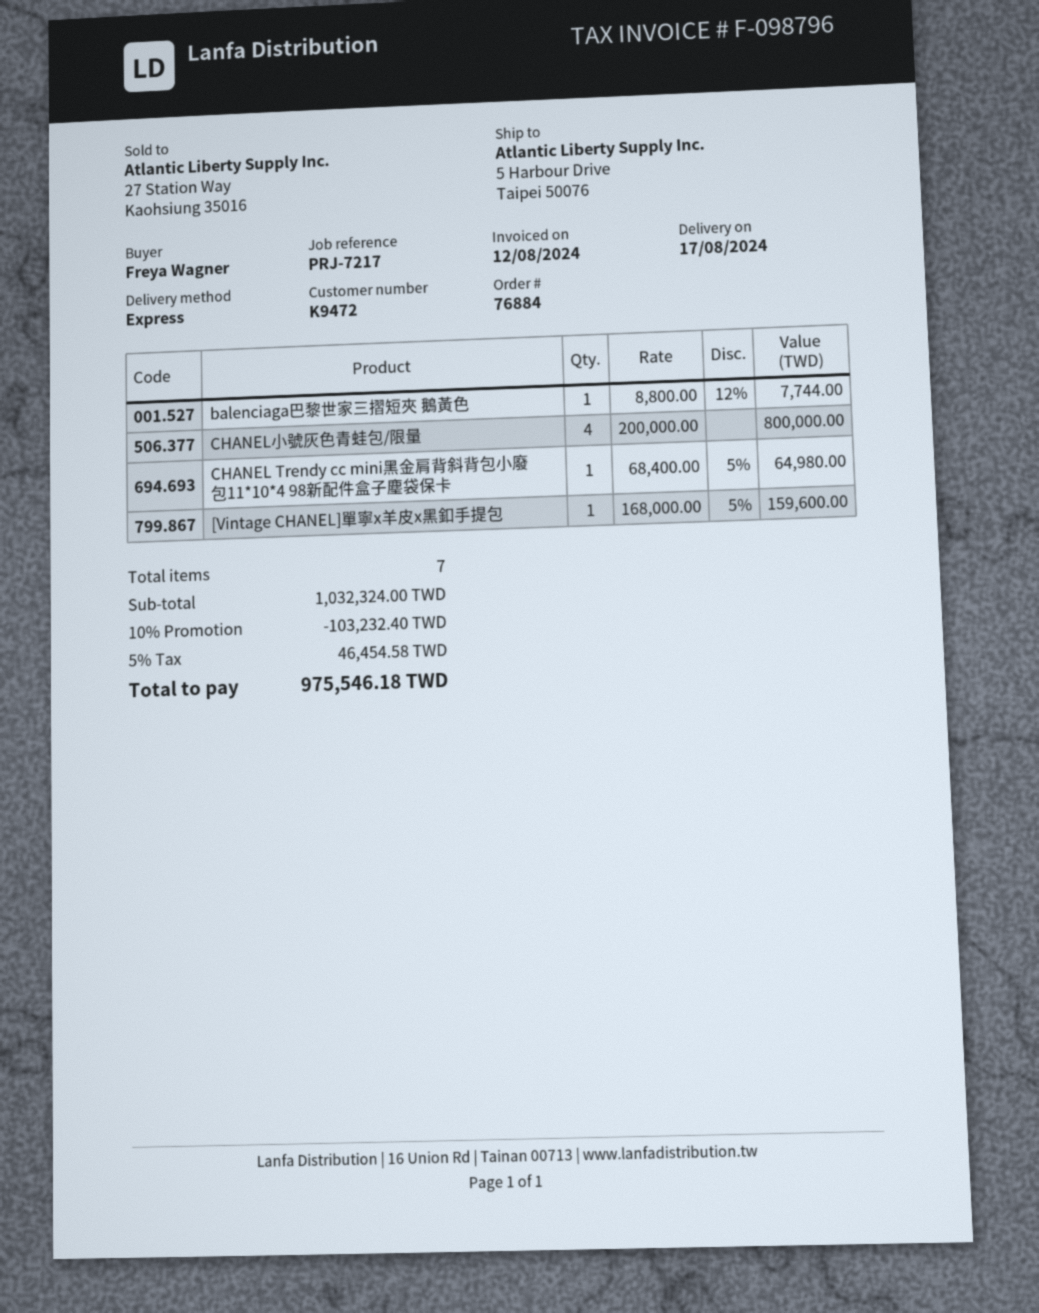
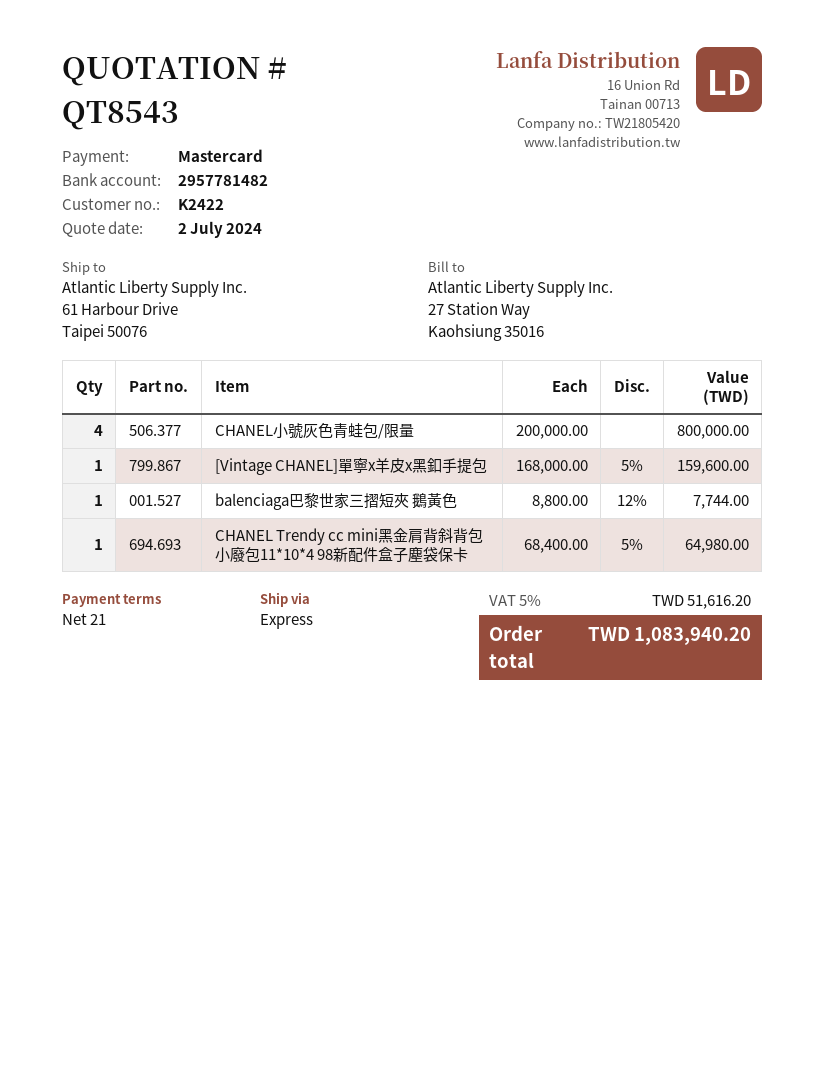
customer number: K9472 -> K2422
ship to: 5 Harbour Drive, Taipei 50076 -> 61 Harbour Drive, Taipei 50076
discount: 10% = 103232.40 -> none
tax: 5% = 46454.58 -> 5% = 51616.20
total: 975546.18 -> 1083940.20

